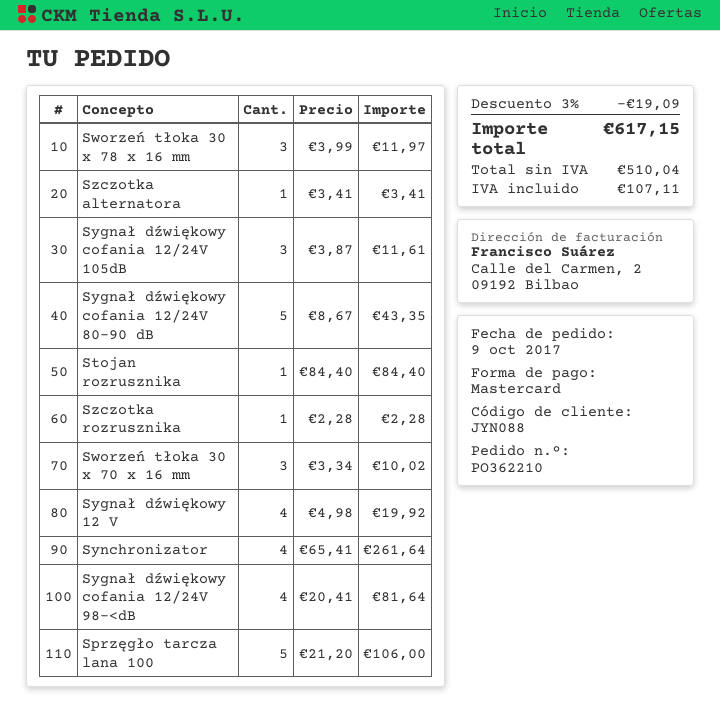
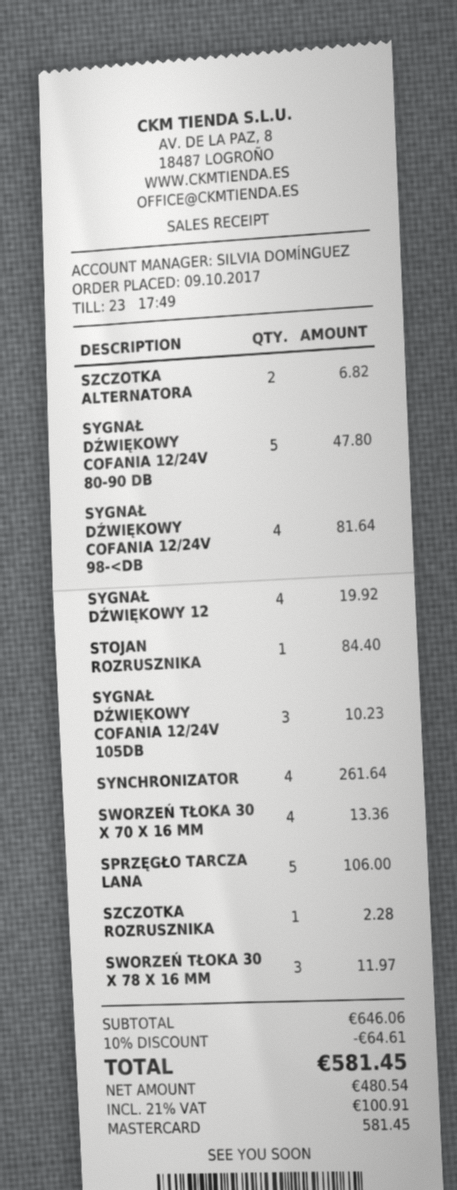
Szczotka alternatora: 1 for 3.41 -> 2 for 6.82
Sygnał dźwiękowy cofania 12/24V 105dB: 3 for 11.61 -> 3 for 10.23
Sygnał dźwiękowy cofania 12/24V 80-90 dB: 5 for 43.35 -> 5 for 47.80
Sworzeń tłoka 30 x 70 x 16 mm: 3 for 10.02 -> 4 for 13.36
discount: 3% = 19.09 -> 10% = 64.61
net: 510.04 -> 480.54
tax: 107.11 -> 100.91
total: 617.15 -> 581.45

